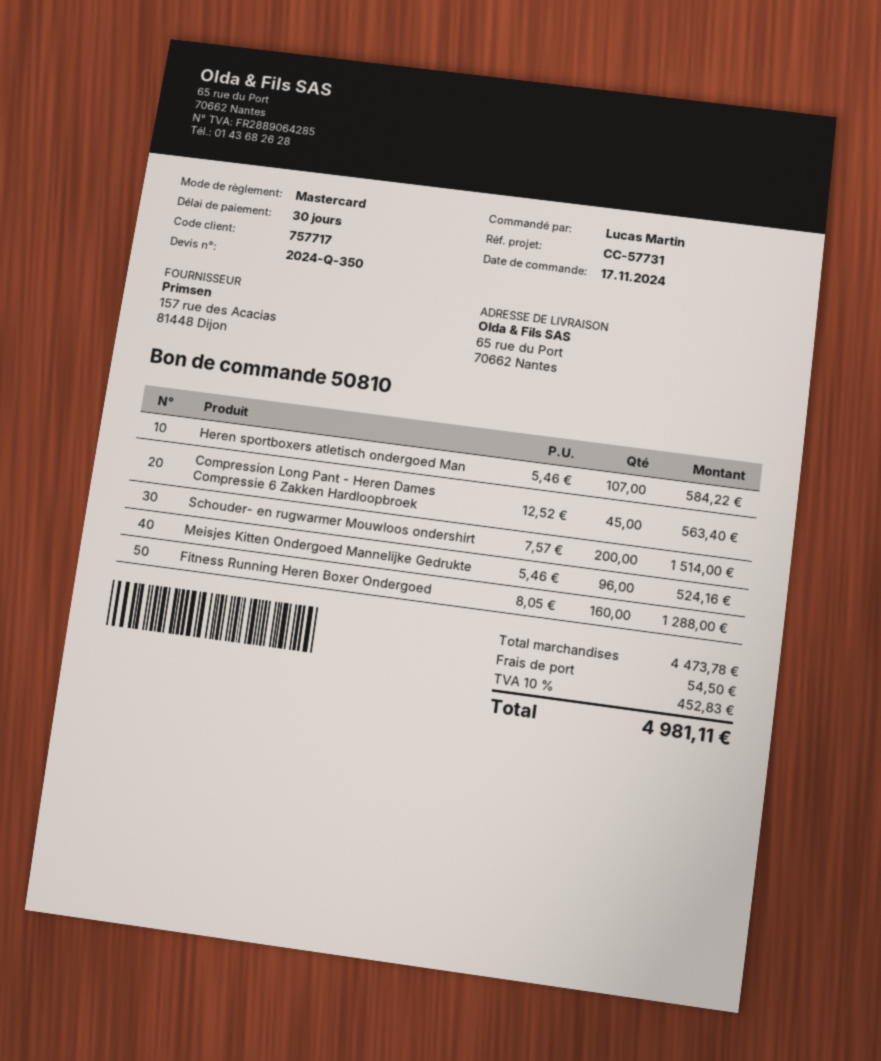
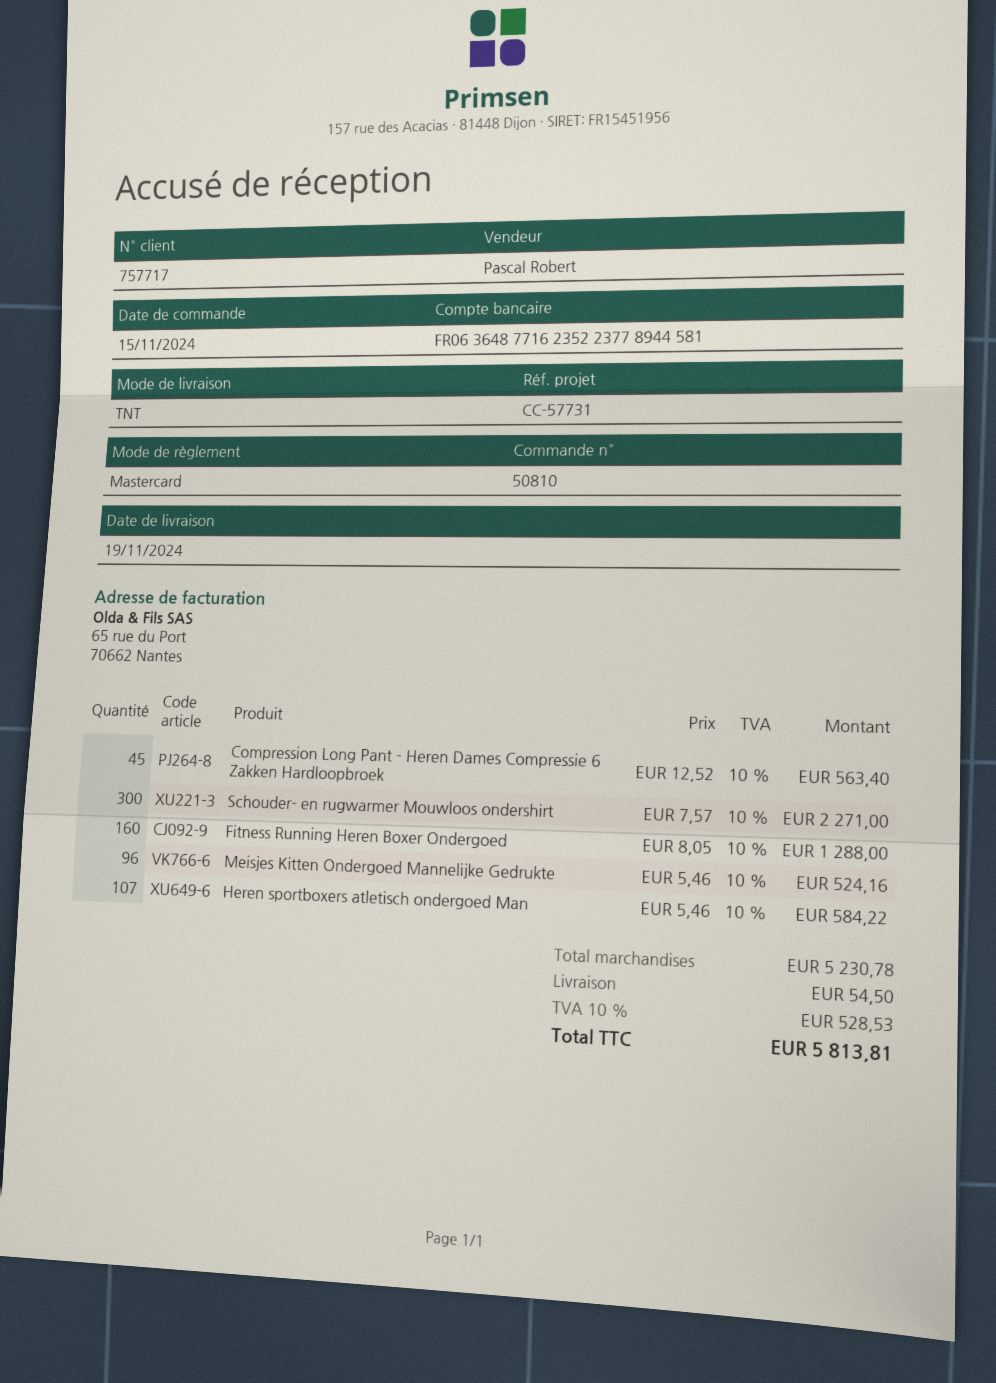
order date: 2024-11-17 -> 2024-11-15
Schouder- en rugwarmer Mouwloos ondershirt: 200 x 7.57 = 1514.00 -> 300 x 7.57 = 2271.00
subtotal: 4473.78 -> 5230.78
tax: 10% = 452.83 -> 10% = 528.53
total: 4981.11 -> 5813.81

